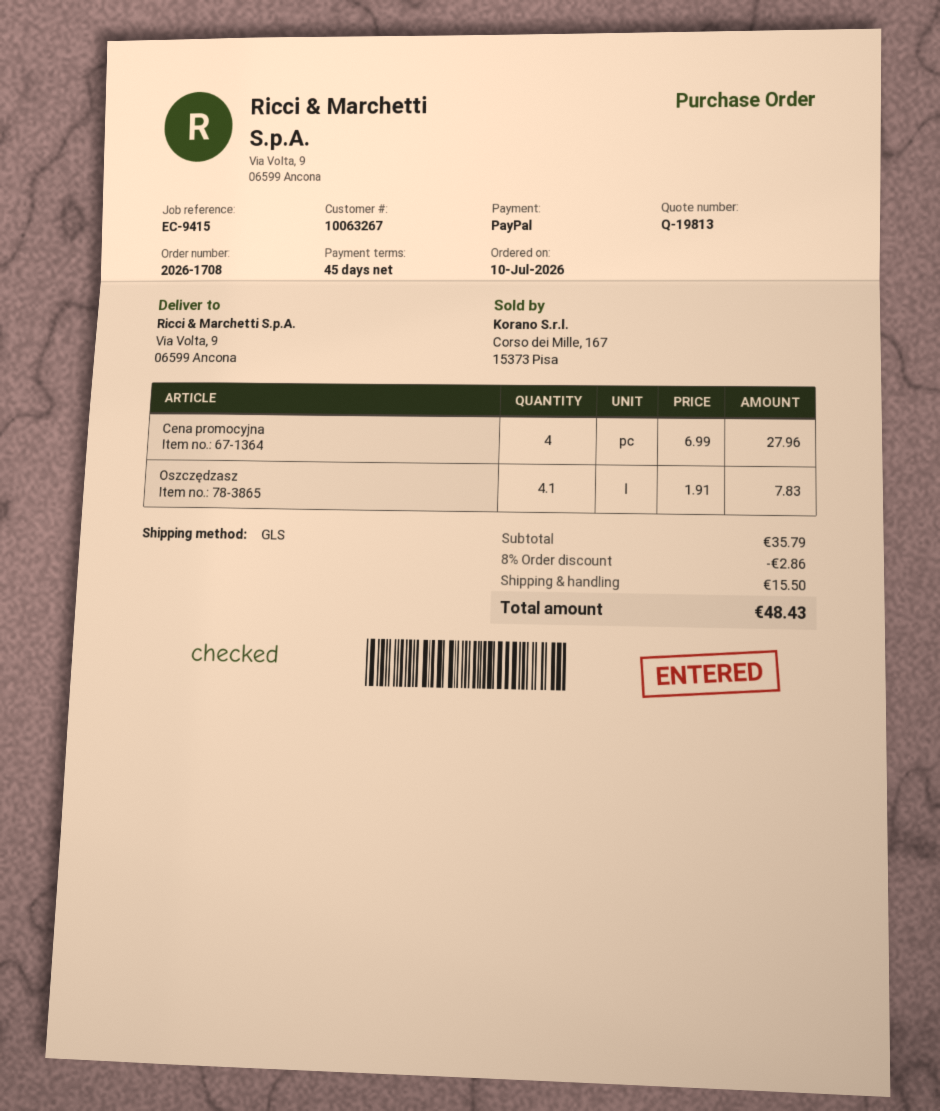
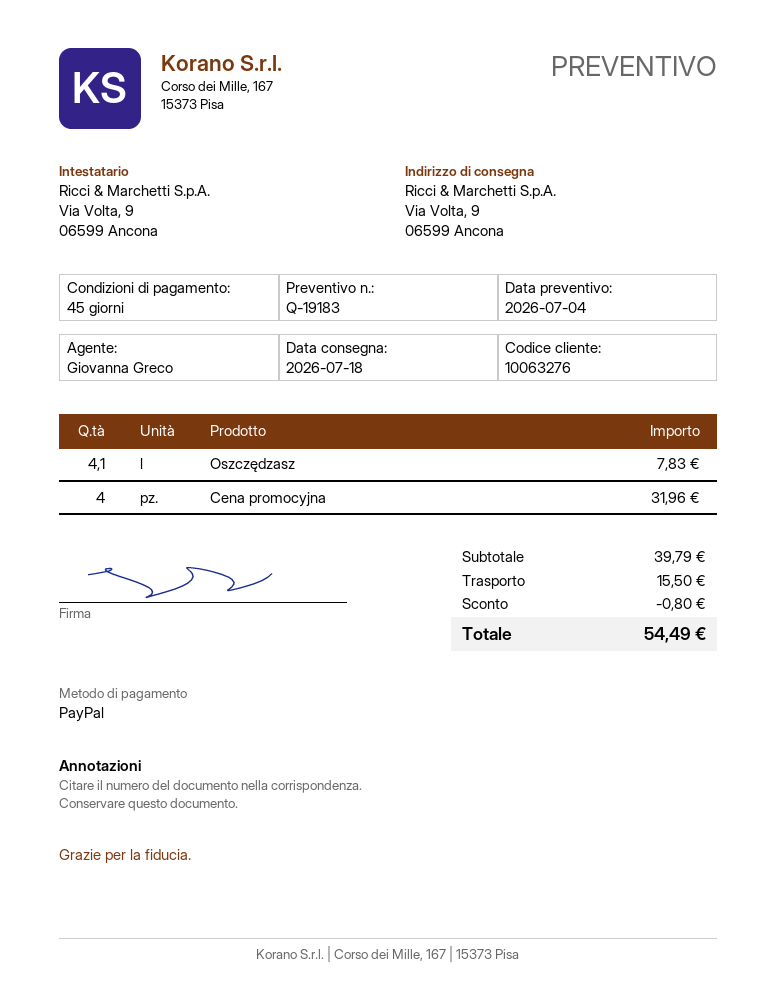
quote number: Q-19813 -> Q-19183
customer number: 10063267 -> 10063276
Cena promocyjna: 4 for 27.96 -> 4 for 31.96
subtotal: 35.79 -> 39.79
discount: 2.86 -> 0.80
total: 48.43 -> 54.49

